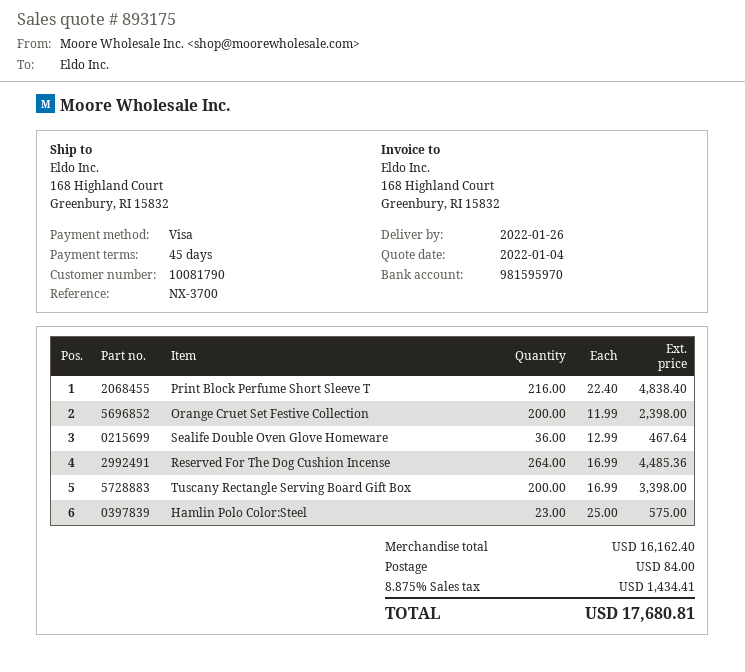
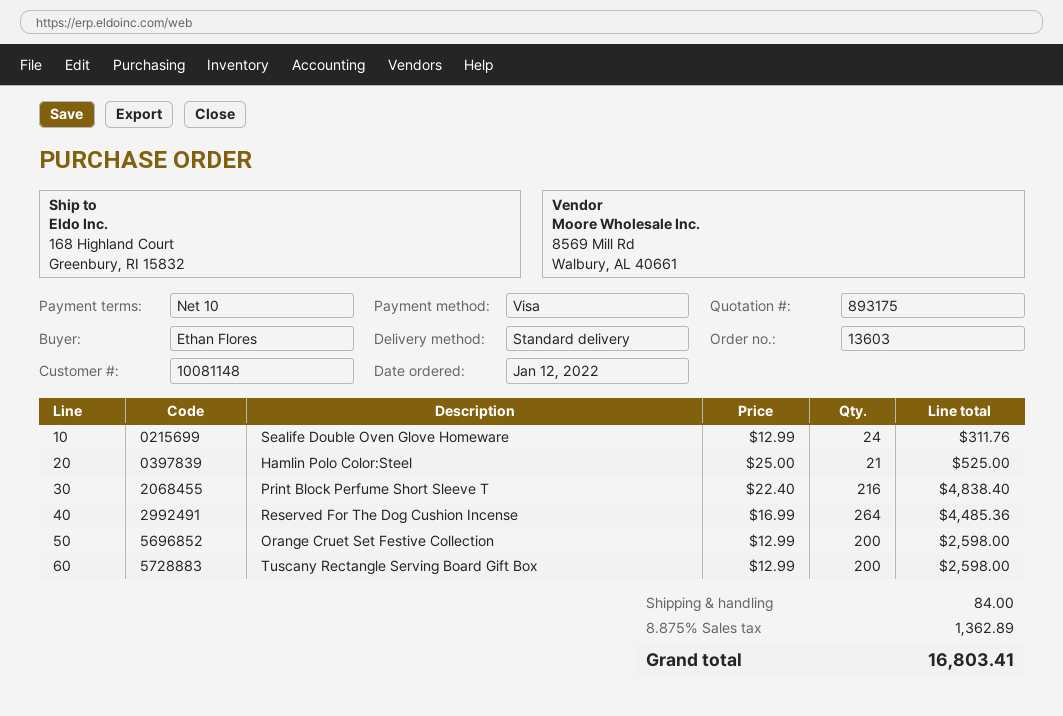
payment terms: 45 days -> 10 days
customer number: 10081790 -> 10081148
Orange Cruet Set Festive Collection: 200 x 11.99 = 2398.00 -> 200 x 12.99 = 2598.00
Sealife Double Oven Glove Homeware: 36 x 12.99 = 467.64 -> 24 x 12.99 = 311.76
Tuscany Rectangle Serving Board Gift Box: 200 x 16.99 = 3398.00 -> 200 x 12.99 = 2598.00
Hamlin Polo Color:Steel: 23 x 25.00 = 575.00 -> 21 x 25.00 = 525.00
tax: 8.875% = 1434.41 -> 8.875% = 1362.89
total: 17680.81 -> 16803.41

